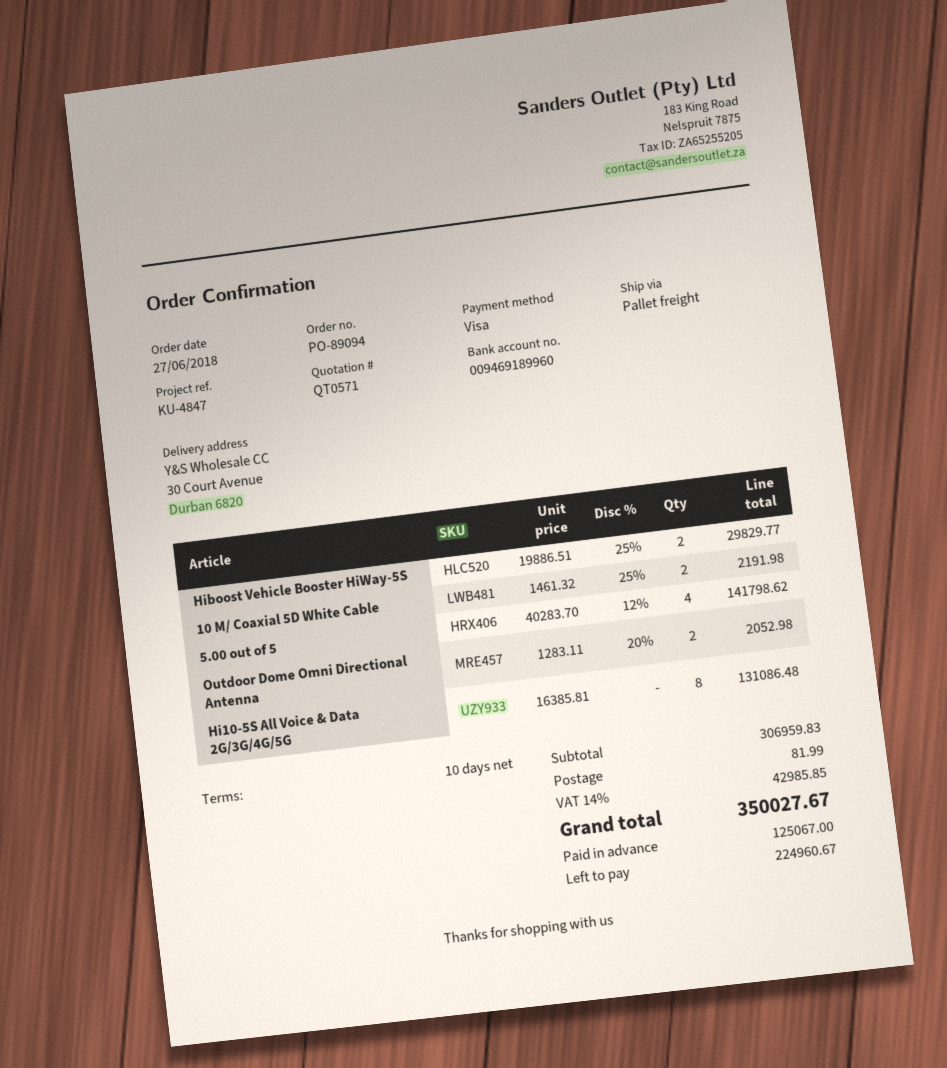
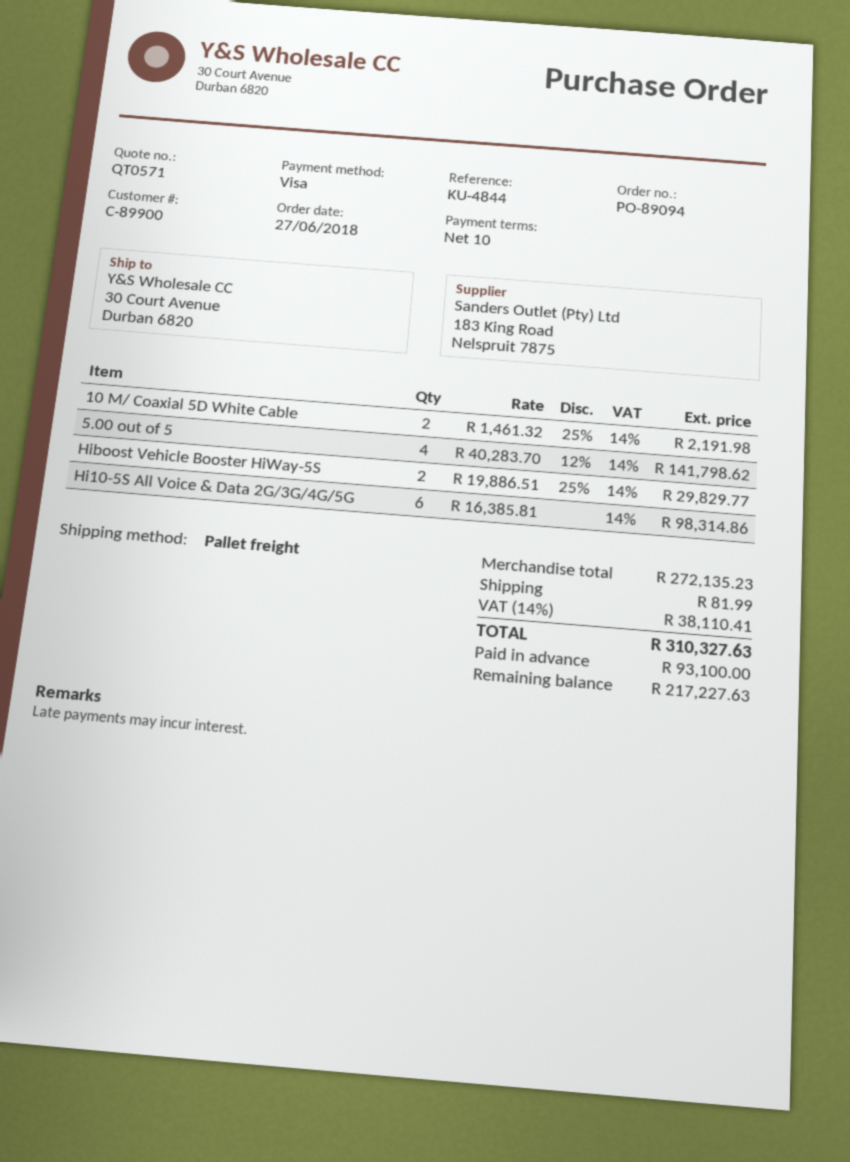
reference: KU-4847 -> KU-4844
Outdoor Dome Omni Directional Antenna: 2 x 1283.11 - 20% = 2052.98 -> none
Hi10-5S All Voice & Data 2G/3G/4G/5G: 8 x 16385.81 = 131086.48 -> 6 x 16385.81 = 98314.86
subtotal: 306959.83 -> 272135.23
tax: 14% = 42985.85 -> 14% = 38110.41
total: 350027.67 -> 310327.63
deposit: 125067.00 -> 93100.00
balance: 224960.67 -> 217227.63

